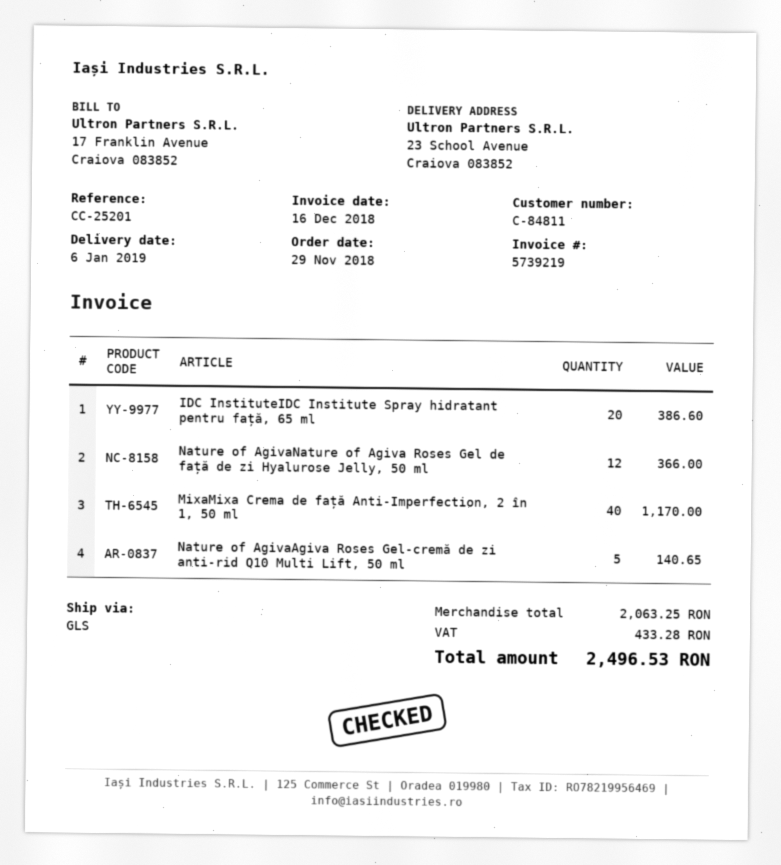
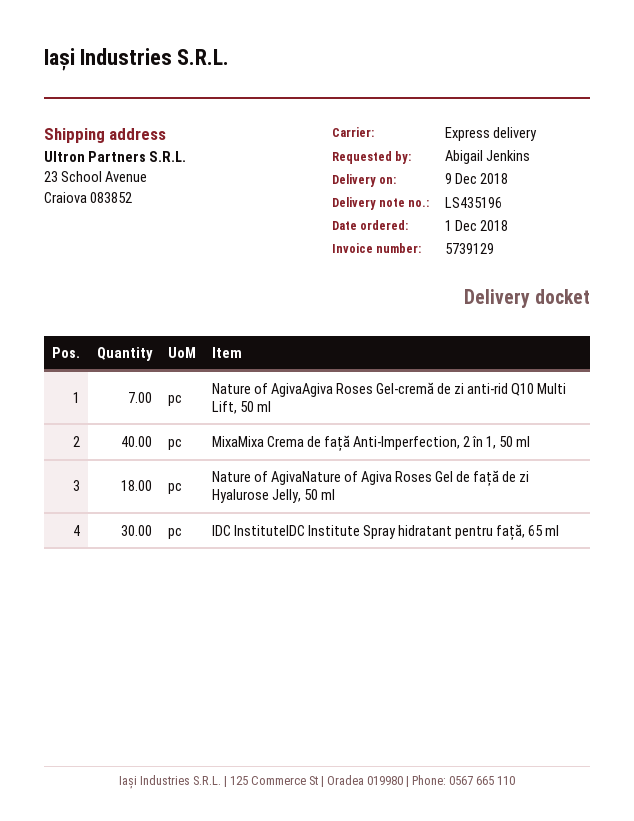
order date: 2018-11-29 -> 2018-12-01
delivery date: 2019-01-06 -> 2018-12-09
invoice number: 5739219 -> 5739129
shipping method: GLS -> express
IDC InstituteIDC Institute Spray hidratant pentru față, 65 ml: 20 -> 30
Nature of AgivaNature of Agiva Roses Gel de față de zi Hyalurose Jelly, 50 ml: 12 -> 18
Nature of AgivaAgiva Roses Gel-cremă de zi anti-rid Q10 Multi Lift, 50 ml: 5 -> 7

